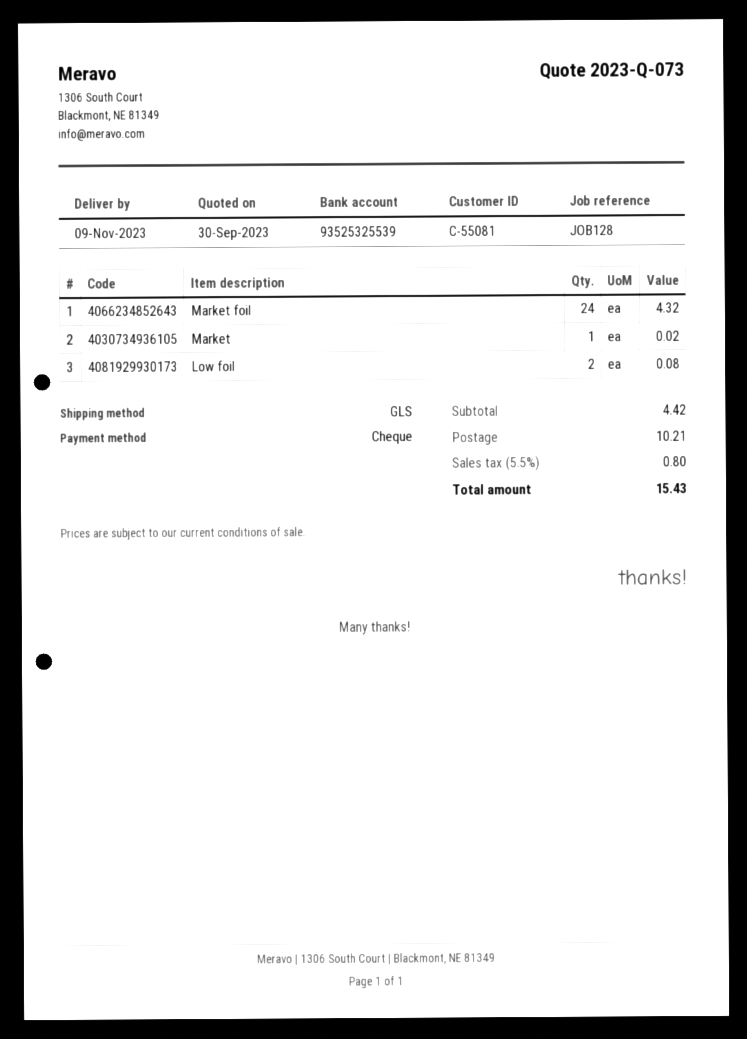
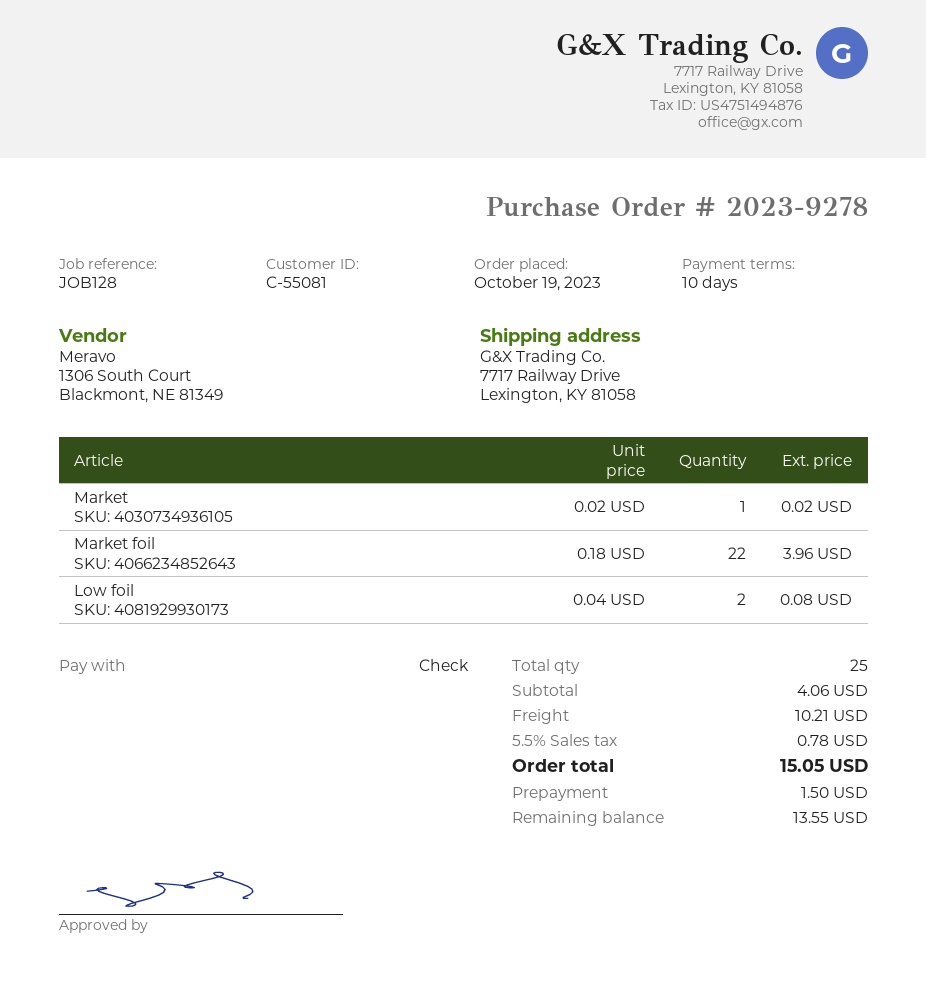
Market foil: 24 for 4.32 -> 22 for 3.96
subtotal: 4.42 -> 4.06
tax: 5.5% = 0.80 -> 5.5% = 0.78
total: 15.43 -> 15.05

